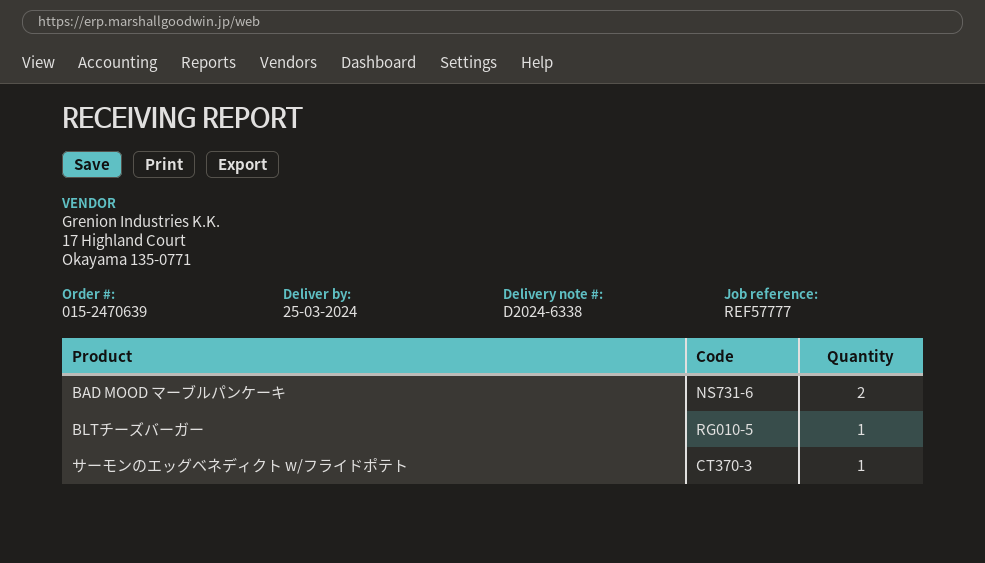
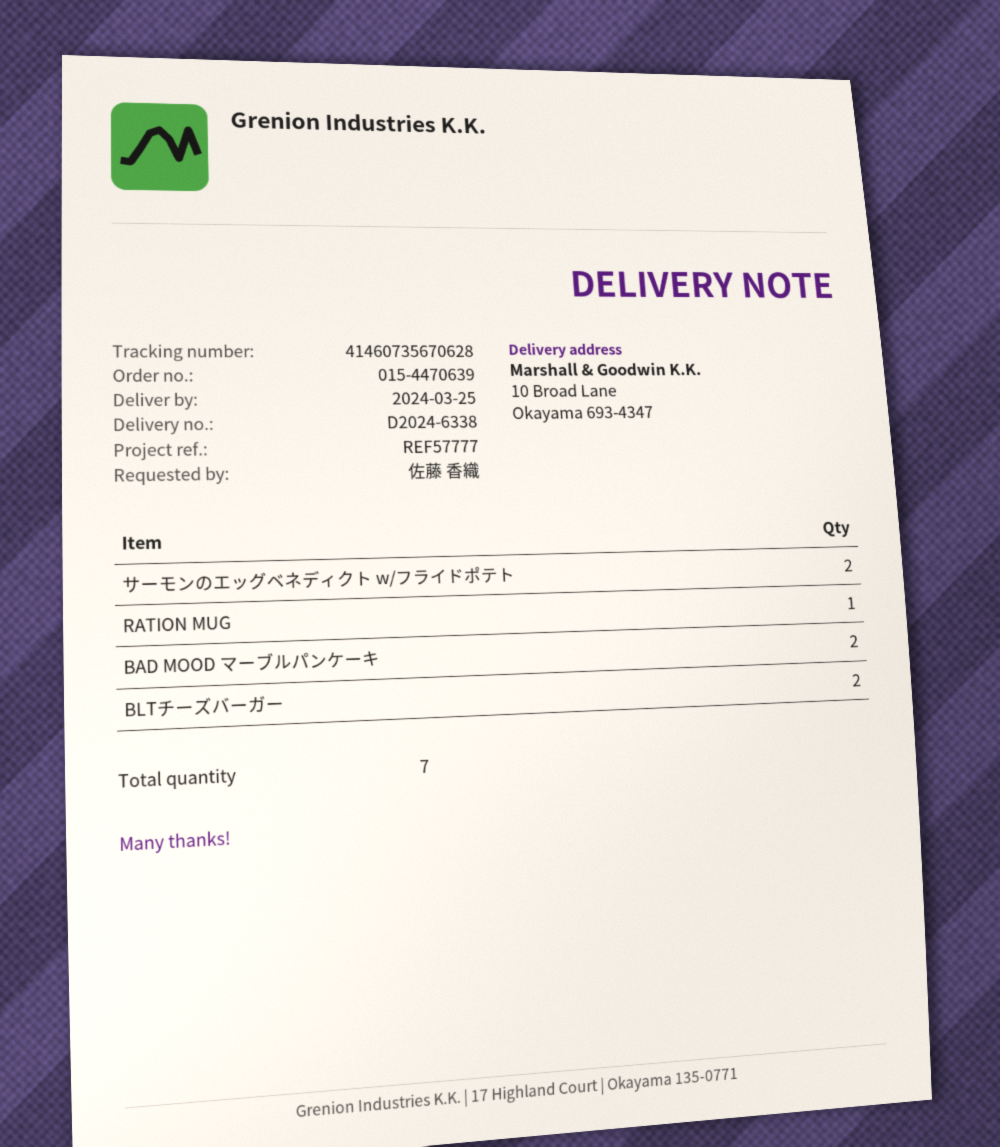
order number: 015-2470639 -> 015-4470639
BLTチーズバーガー: 1 -> 2
サーモンのエッグベネディクト w/フライドポテト: 1 -> 2
RATION MUG: none -> 1

